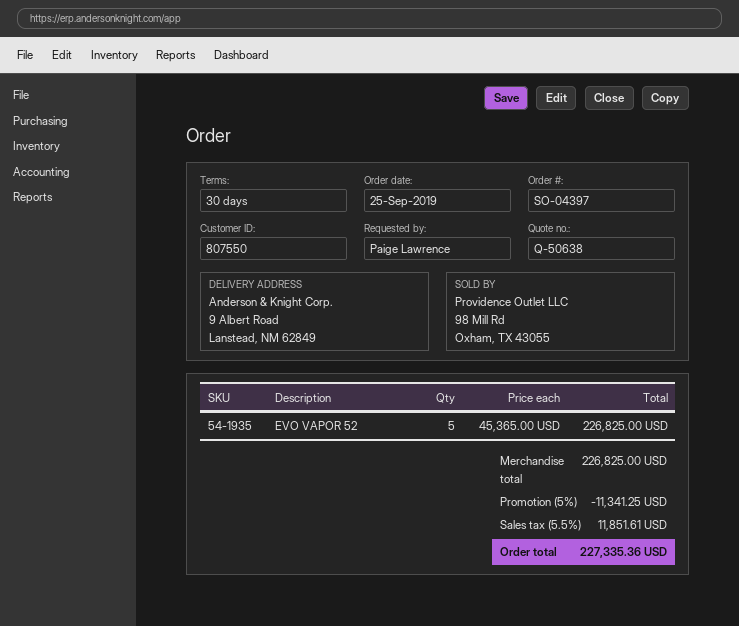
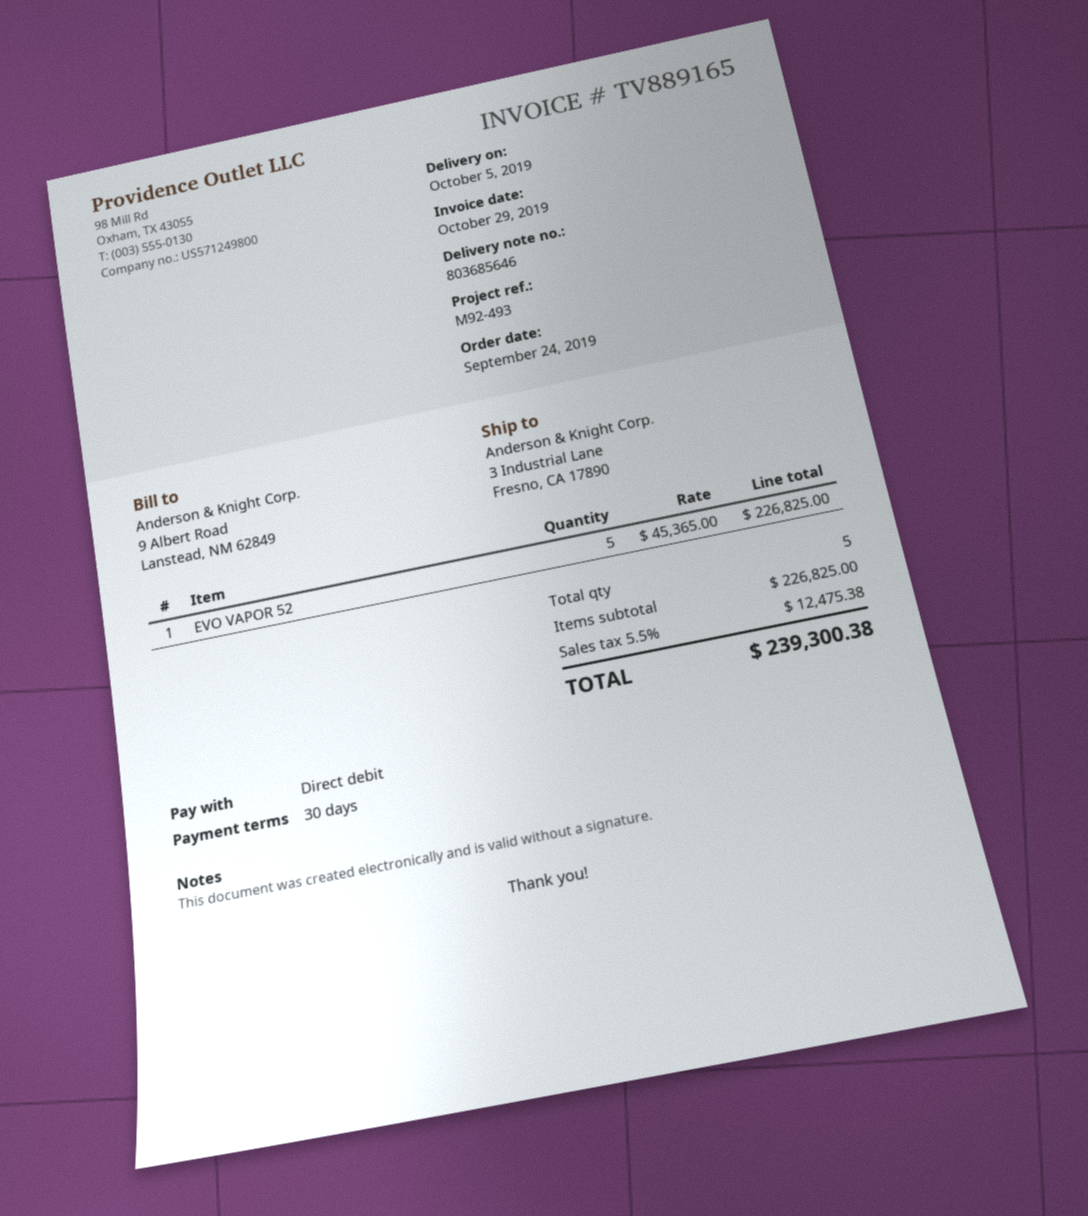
order date: 2019-09-25 -> 2019-09-24
ship to: 9 Albert Road, Lanstead, NM 62849 -> 3 Industrial Lane, Fresno, CA 17890
discount: 5% = 11341.25 -> none
tax: 5.5% = 11851.61 -> 5.5% = 12475.38
total: 227335.36 -> 239300.38

